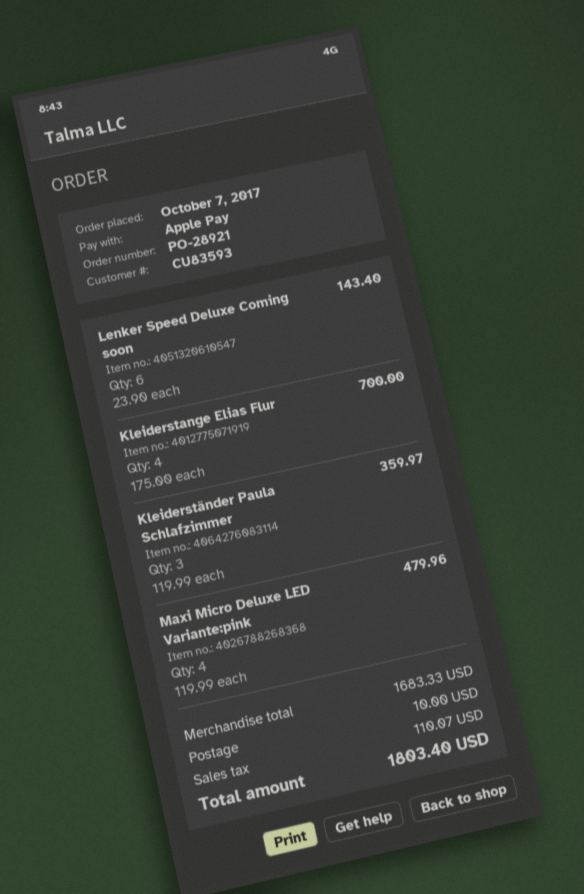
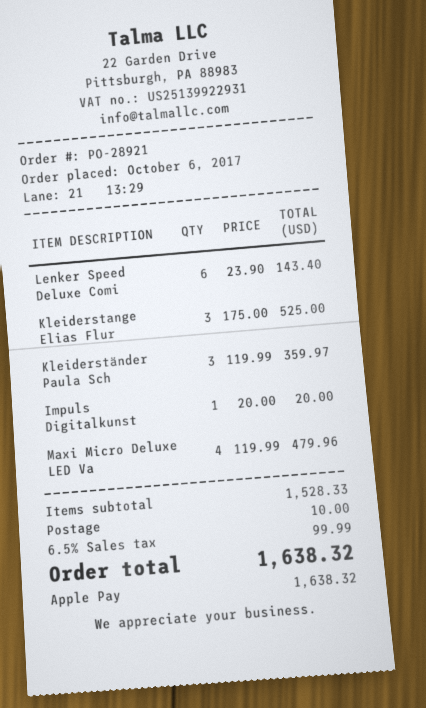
order date: 2017-10-07 -> 2017-10-06
Kleiderstange Elias Flur: 4 x 175.00 = 700.00 -> 3 x 175.00 = 525.00
Impuls Digitalkunst: none -> 1 x 20.00 = 20.00
subtotal: 1683.33 -> 1528.33
tax: 110.07 -> 99.99
total: 1803.40 -> 1638.32

